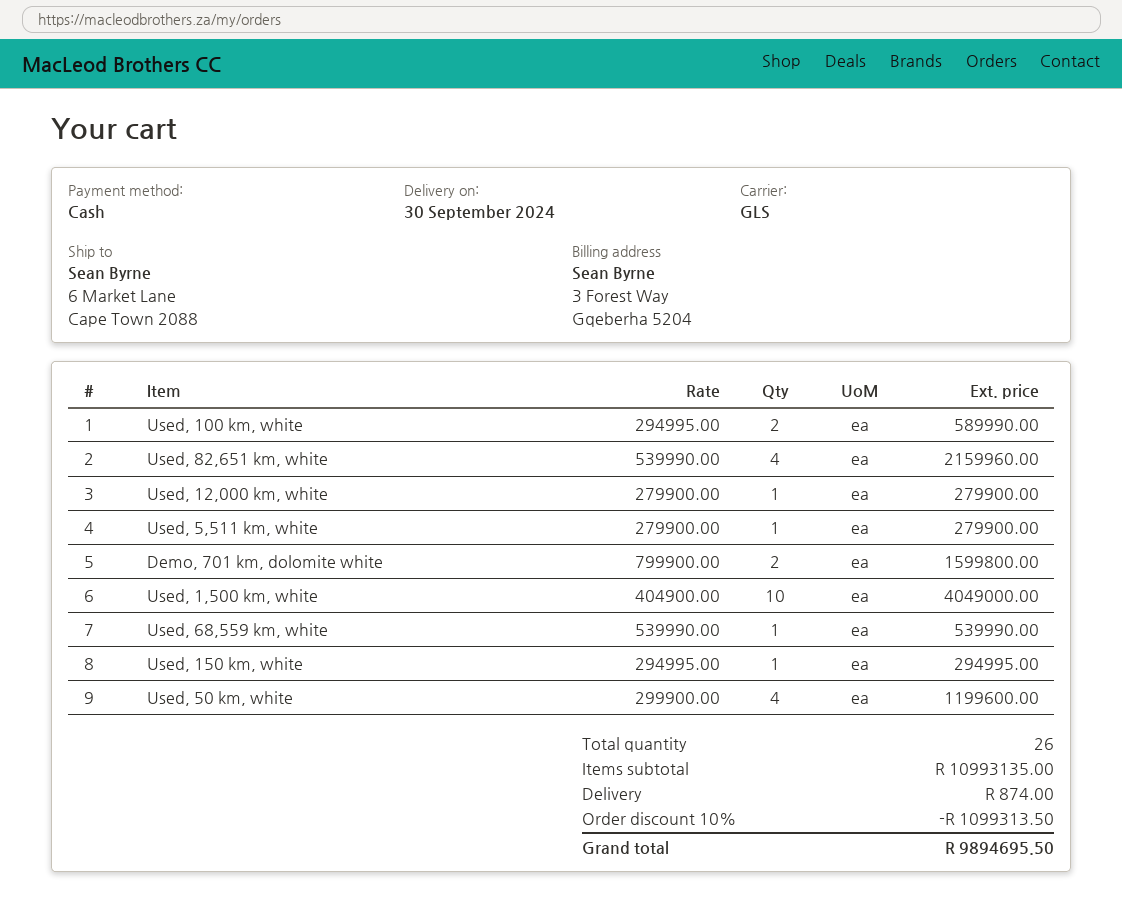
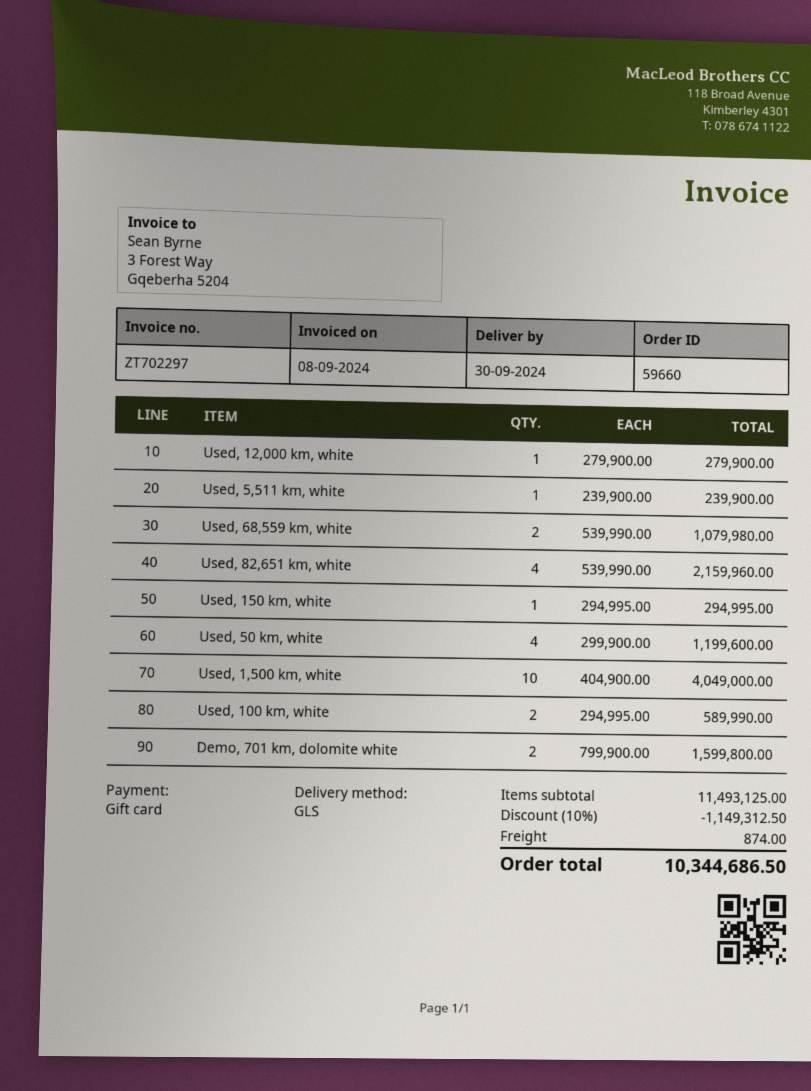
payment method: cash -> gift card
Used, 5,511 km, white: 1 x 279900.00 = 279900.00 -> 1 x 239900.00 = 239900.00
Used, 68,559 km, white: 1 x 539990.00 = 539990.00 -> 2 x 539990.00 = 1079980.00
subtotal: 10993135.00 -> 11493125.00
discount: 10% = 1099313.50 -> 10% = 1149312.50
total: 9894695.50 -> 10344686.50

